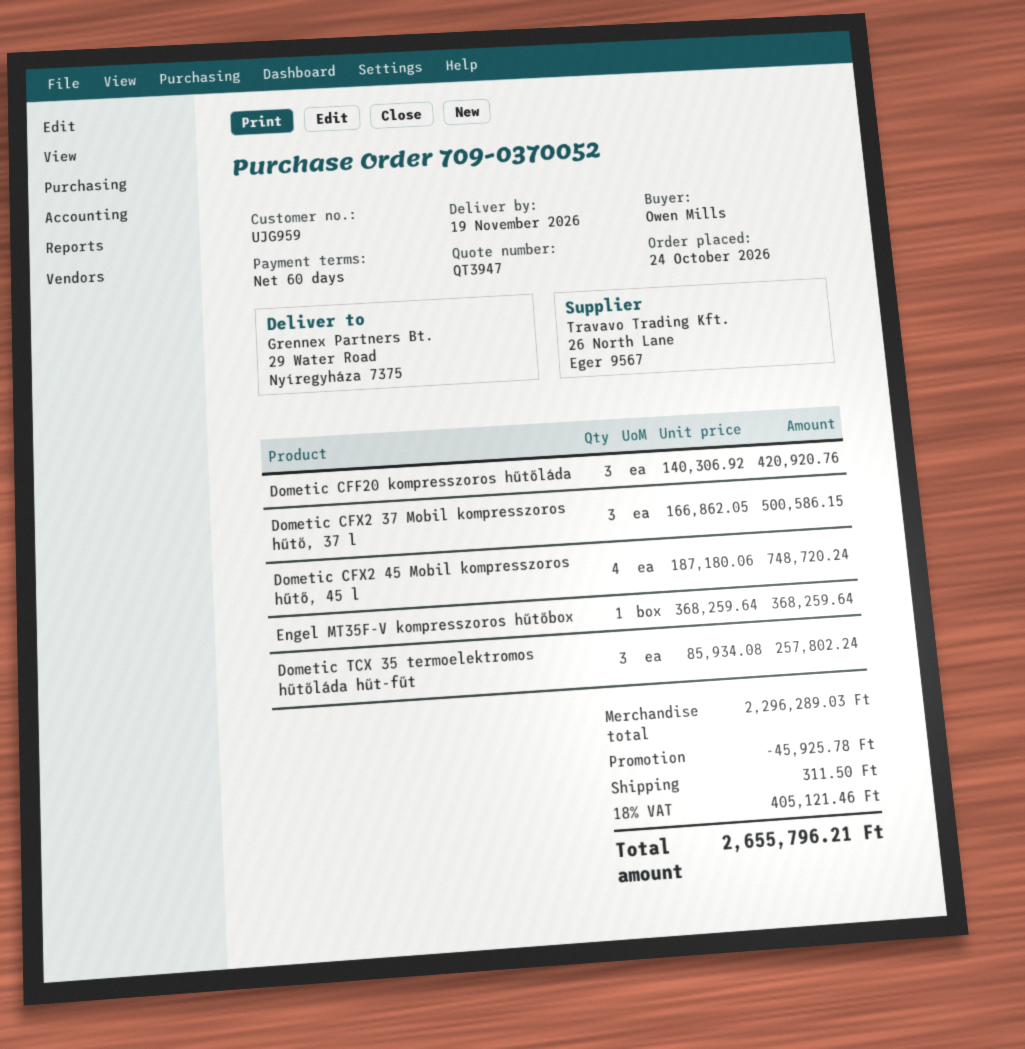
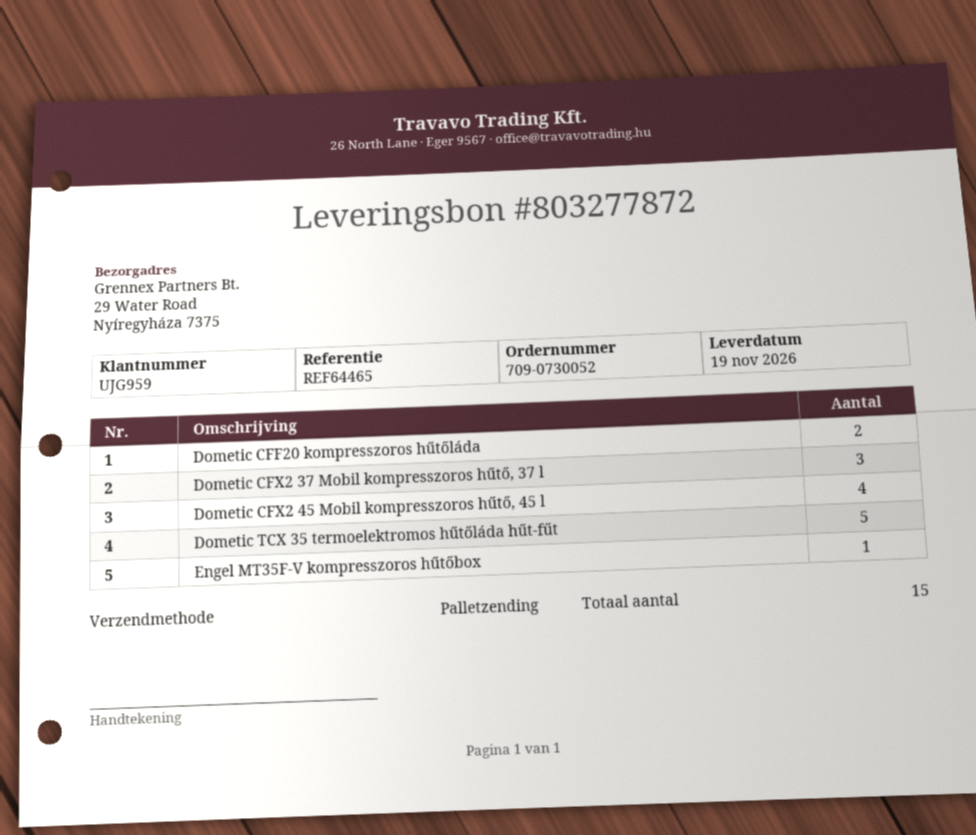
order number: 709-0370052 -> 709-0730052
Dometic CFF20 kompresszoros hűtőláda: 3 -> 2
Dometic TCX 35 termoelektromos hűtőláda hűt-fűt: 3 -> 5

